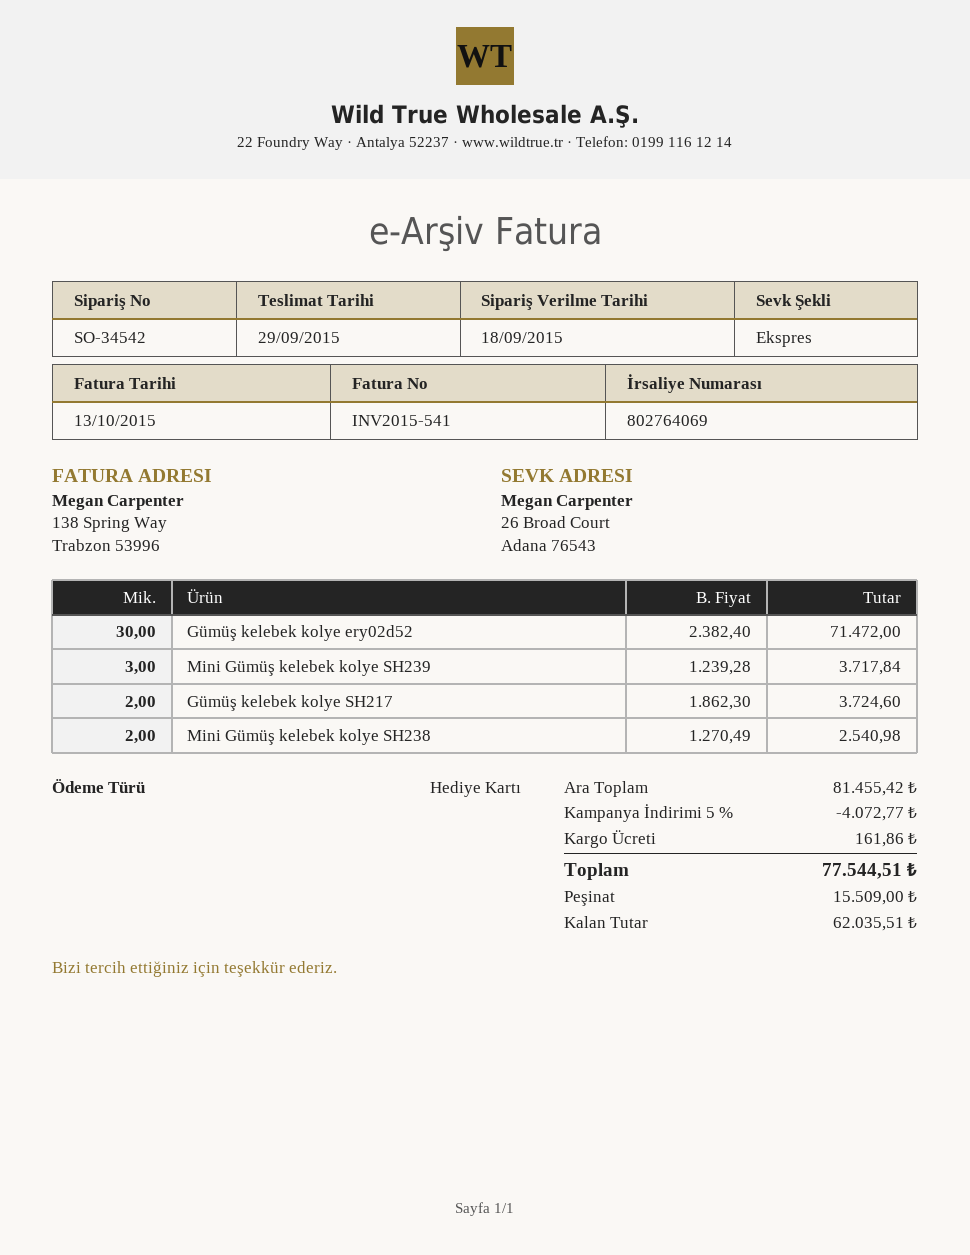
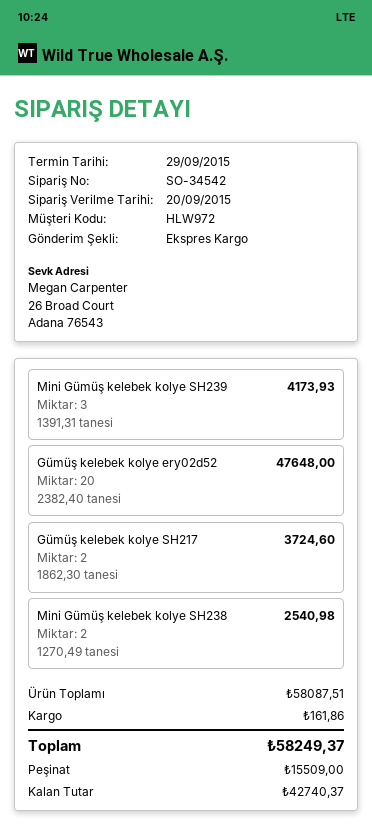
order date: 2015-09-18 -> 2015-09-20
Gümüş kelebek kolye ery02d52: 30 x 2382.40 = 71472.00 -> 20 x 2382.40 = 47648.00
Mini Gümüş kelebek kolye SH239: 3 x 1239.28 = 3717.84 -> 3 x 1391.31 = 4173.93
subtotal: 81455.42 -> 58087.51
discount: 5% = 4072.77 -> none
total: 77544.51 -> 58249.37
balance: 62035.51 -> 42740.37

